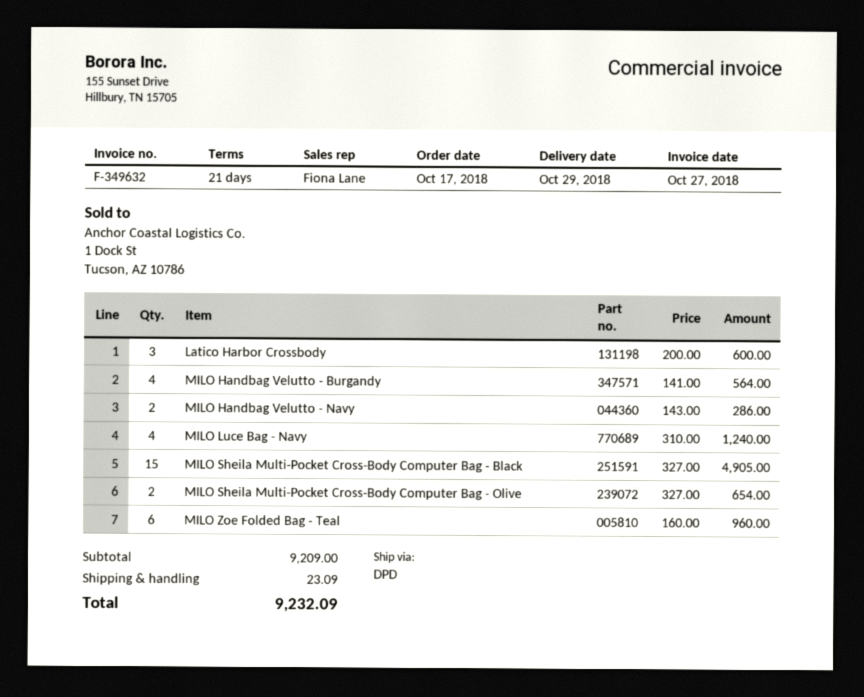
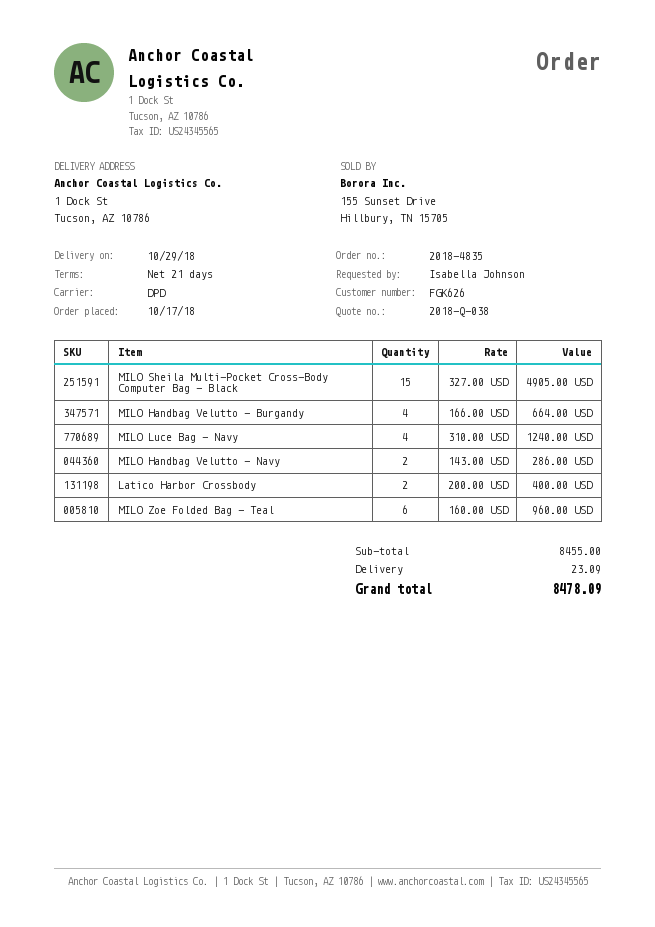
Latico Harbor Crossbody: 3 x 200.00 = 600.00 -> 2 x 200.00 = 400.00
MILO Handbag Velutto - Burgandy: 4 x 141.00 = 564.00 -> 4 x 166.00 = 664.00
MILO Sheila Multi-Pocket Cross-Body Computer Bag - Olive: 2 x 327.00 = 654.00 -> none
subtotal: 9209.00 -> 8455.00
total: 9232.09 -> 8478.09

